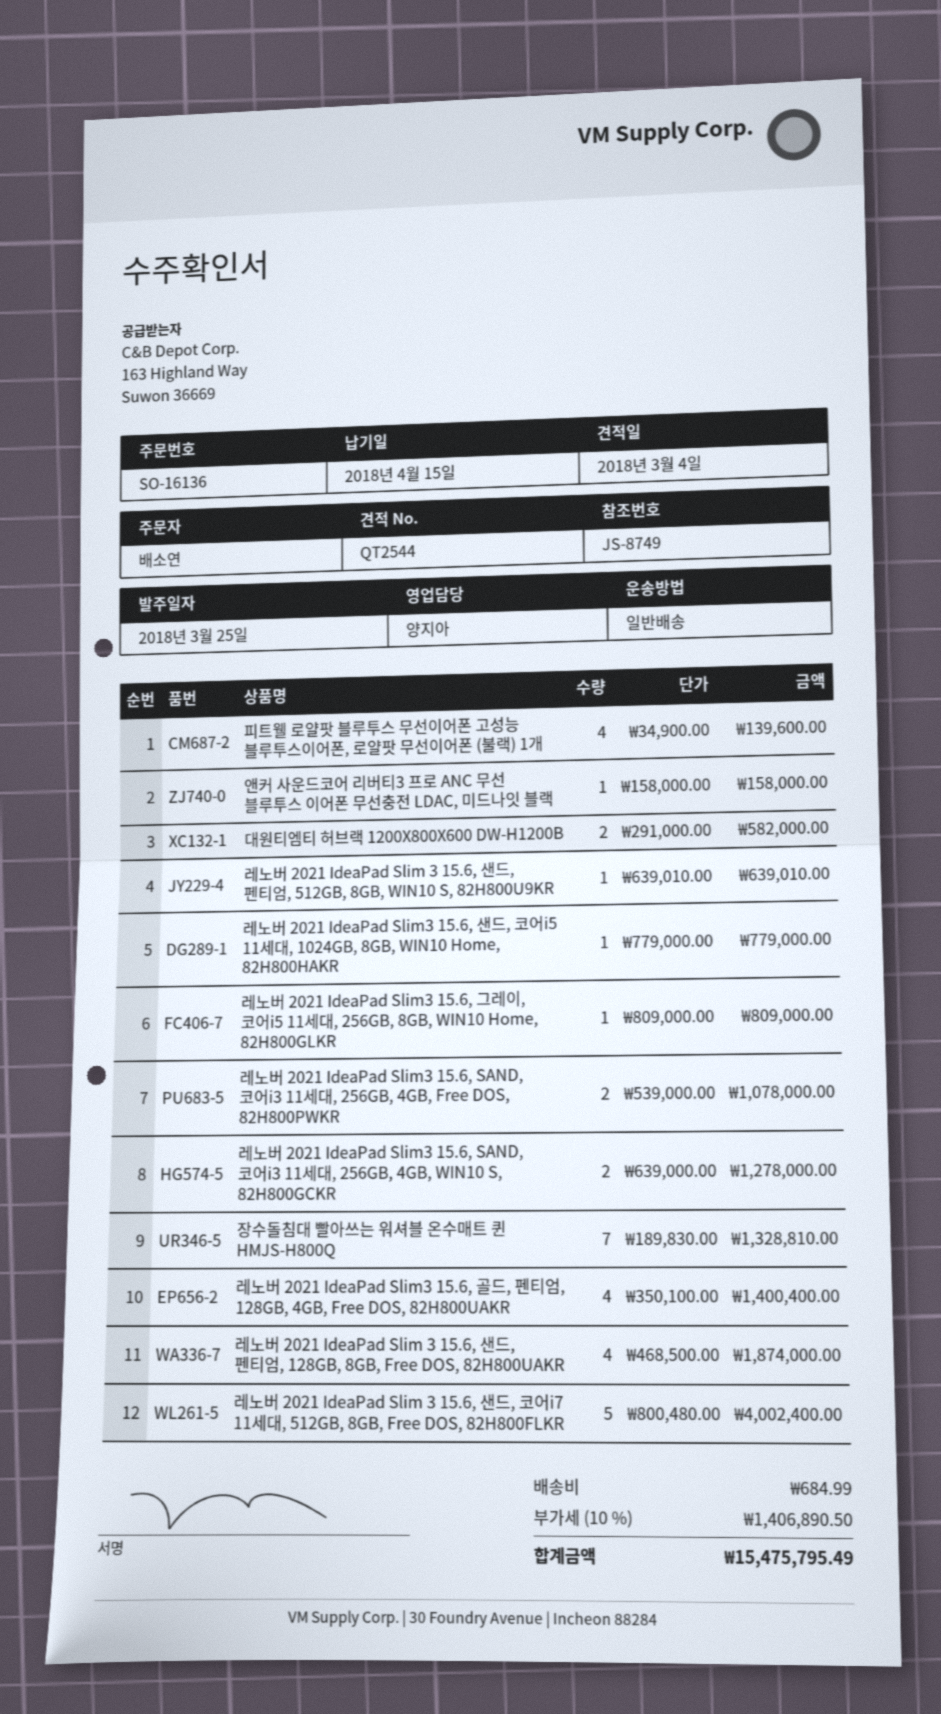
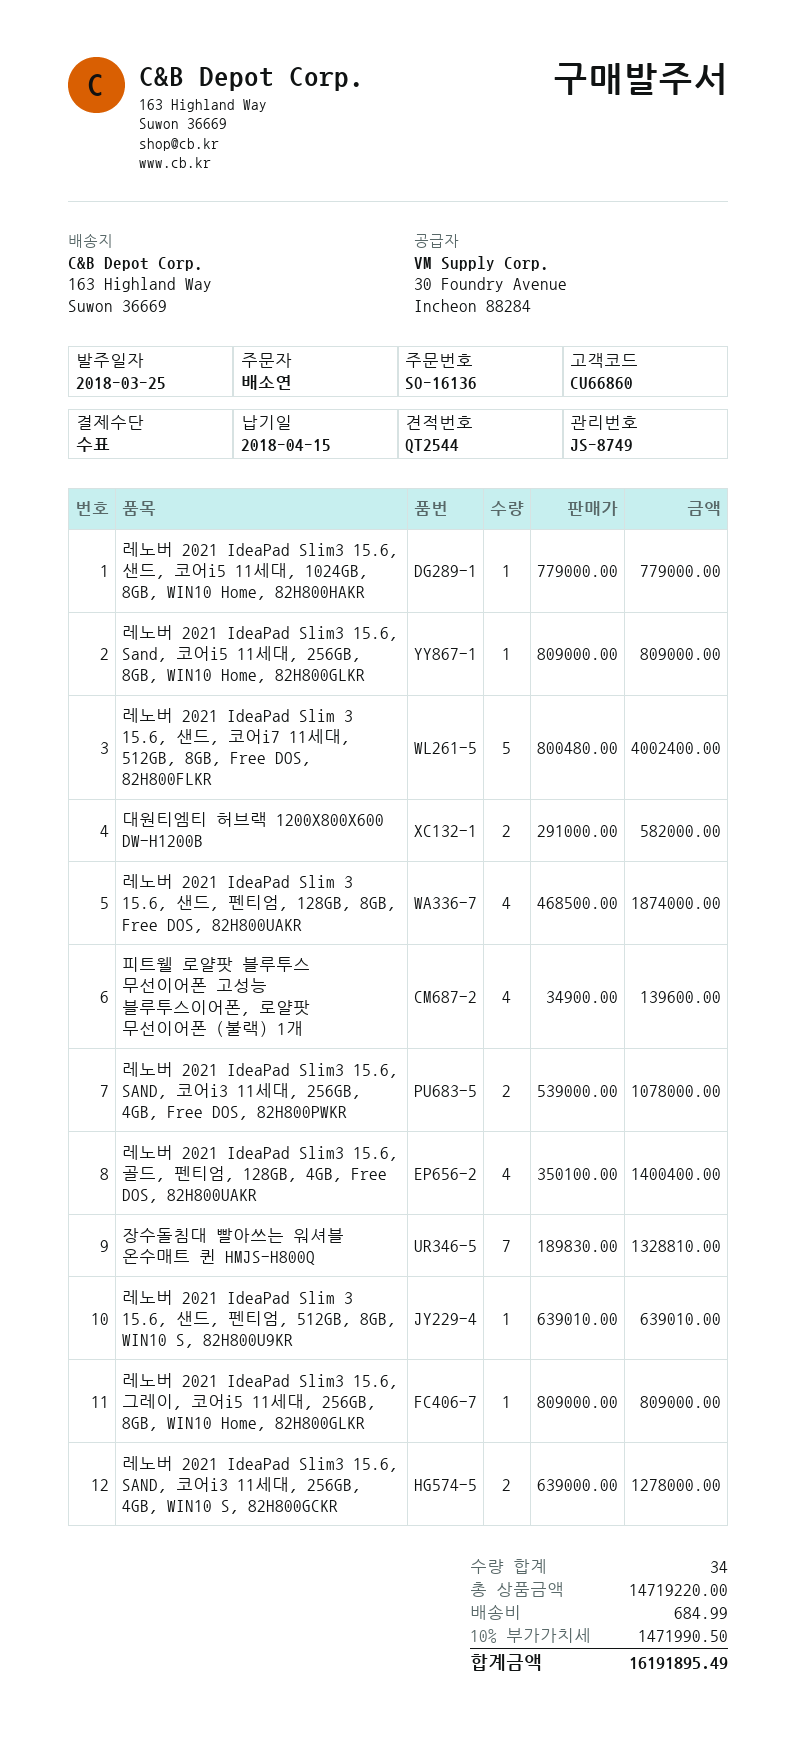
앤커 사운드코어 리버티3 프로 ANC 무선 블루투스 이어폰 무선충전 LDAC, 미드나잇 블랙: 1 x 158000.00 = 158000.00 -> none
레노버 2021 IdeaPad Slim3 15.6, Sand, 코어i5 11세대, 256GB, 8GB, WIN10 Home, 82H800GLKR: none -> 1 x 809000.00 = 809000.00
tax: 10% = 1406890.50 -> 10% = 1471990.50
total: 15475795.49 -> 16191895.49

